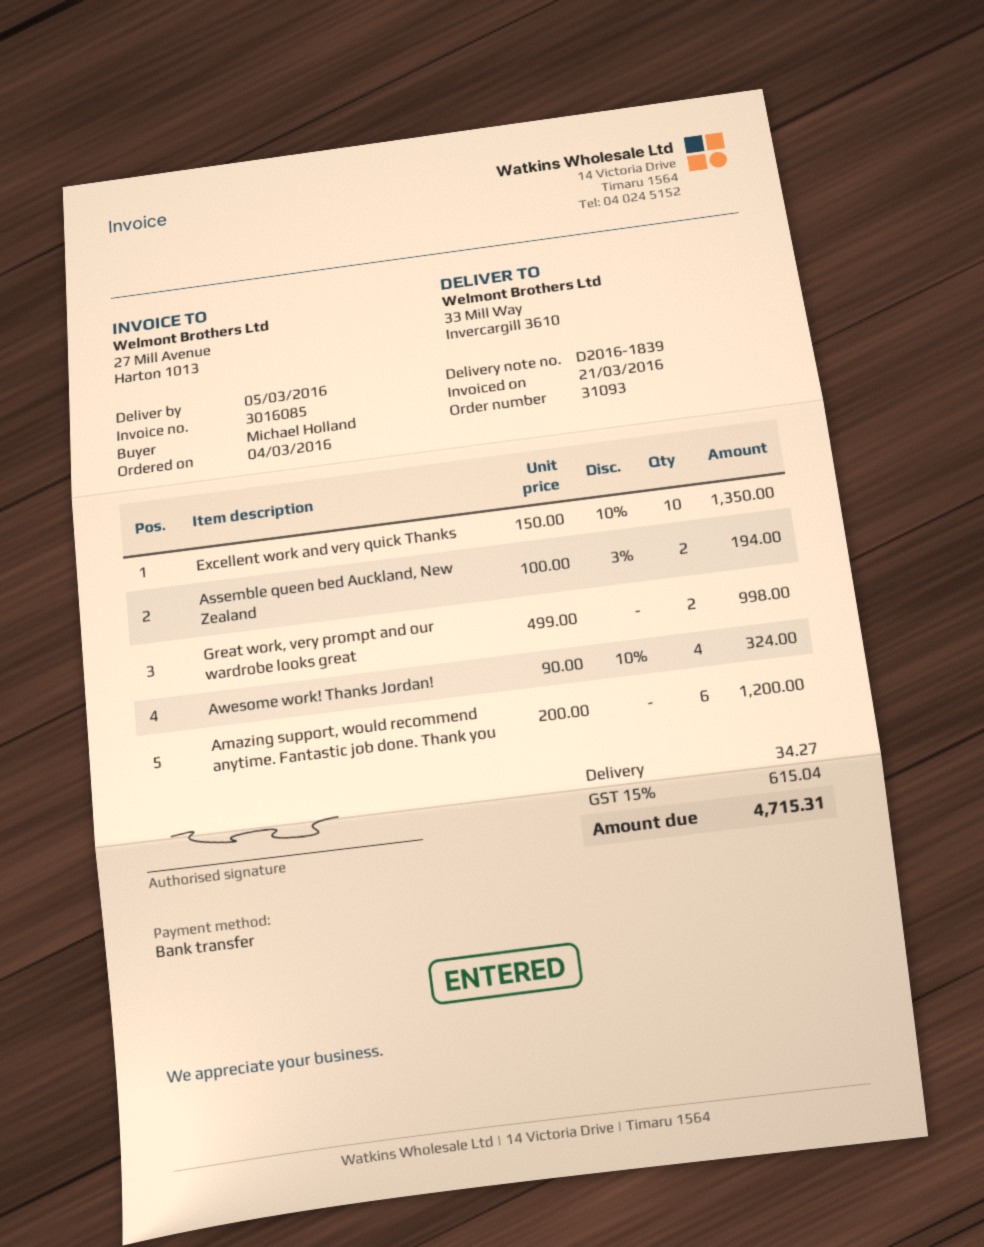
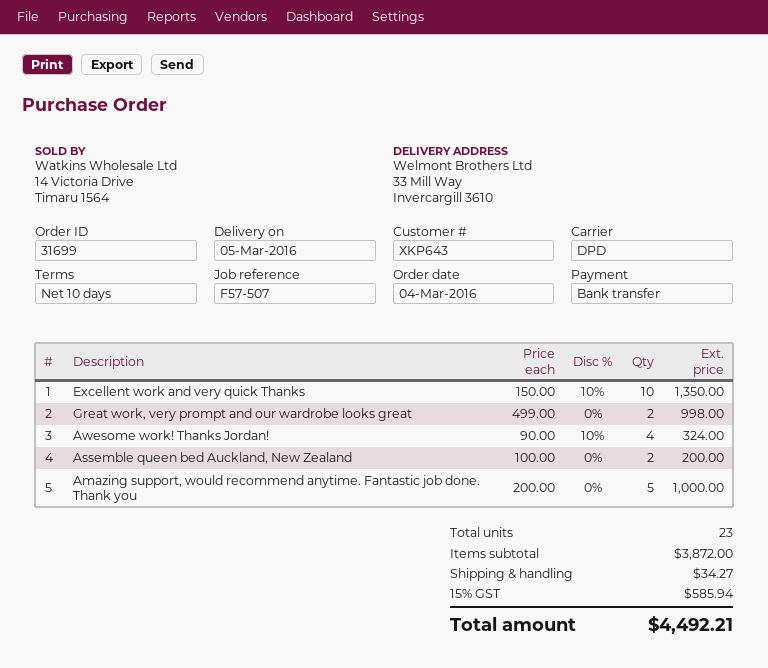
order number: 31093 -> 31699
Assemble queen bed Auckland, New Zealand: 2 x 100.00 - 3% = 194.00 -> 2 x 100.00 = 200.00
Amazing support, would recommend anytime. Fantastic job done. Thank you: 6 x 200.00 = 1200.00 -> 5 x 200.00 = 1000.00
tax: 15% = 615.04 -> 15% = 585.94
total: 4715.31 -> 4492.21

